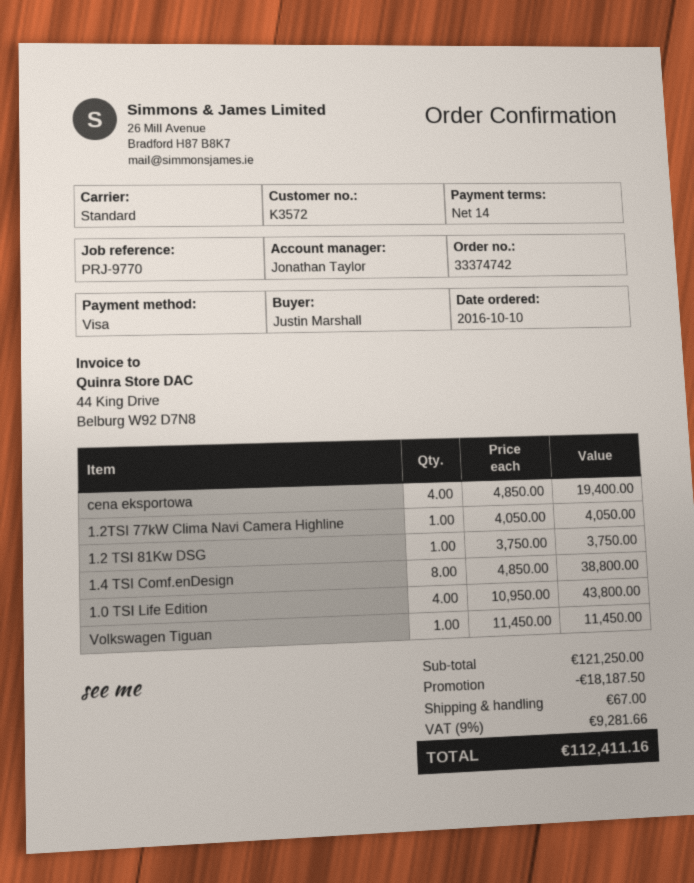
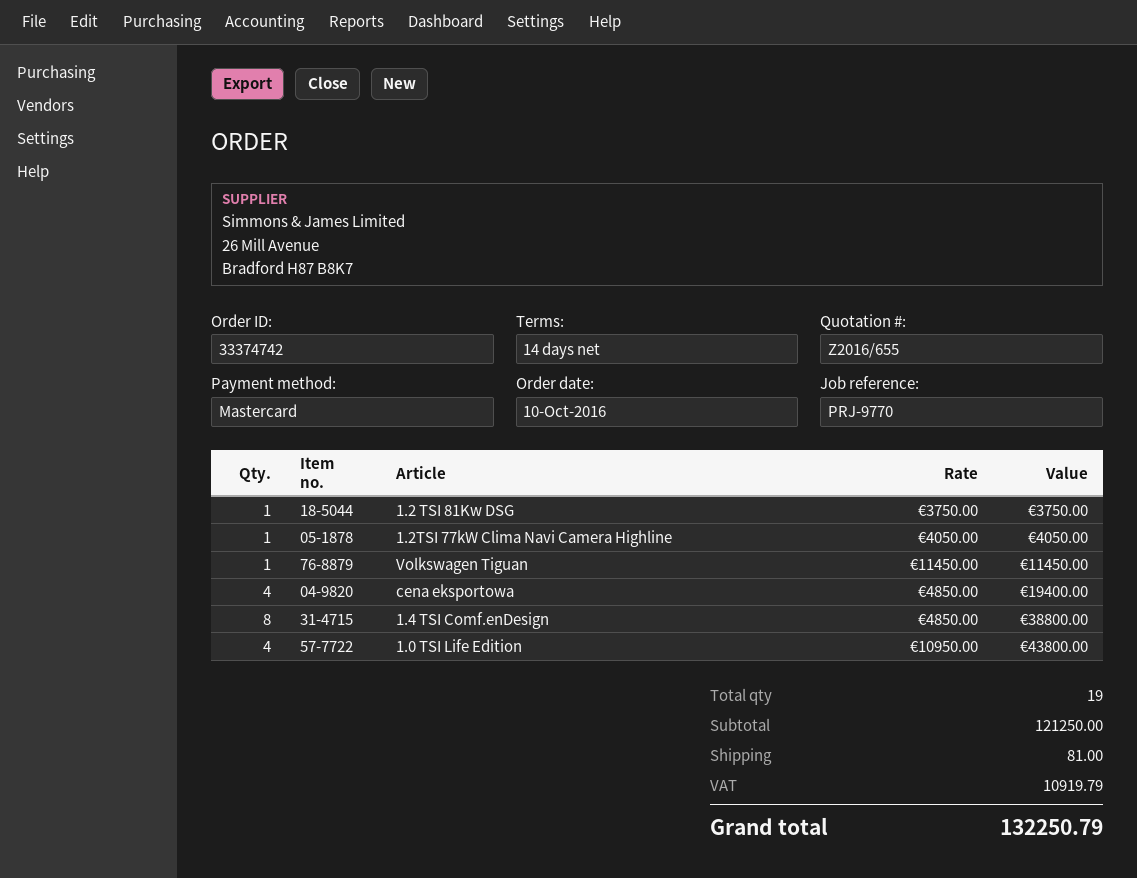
payment method: Visa -> Mastercard
discount: 18187.50 -> none
shipping: 67.00 -> 81.00
tax: 9281.66 -> 10919.79
total: 112411.16 -> 132250.79

